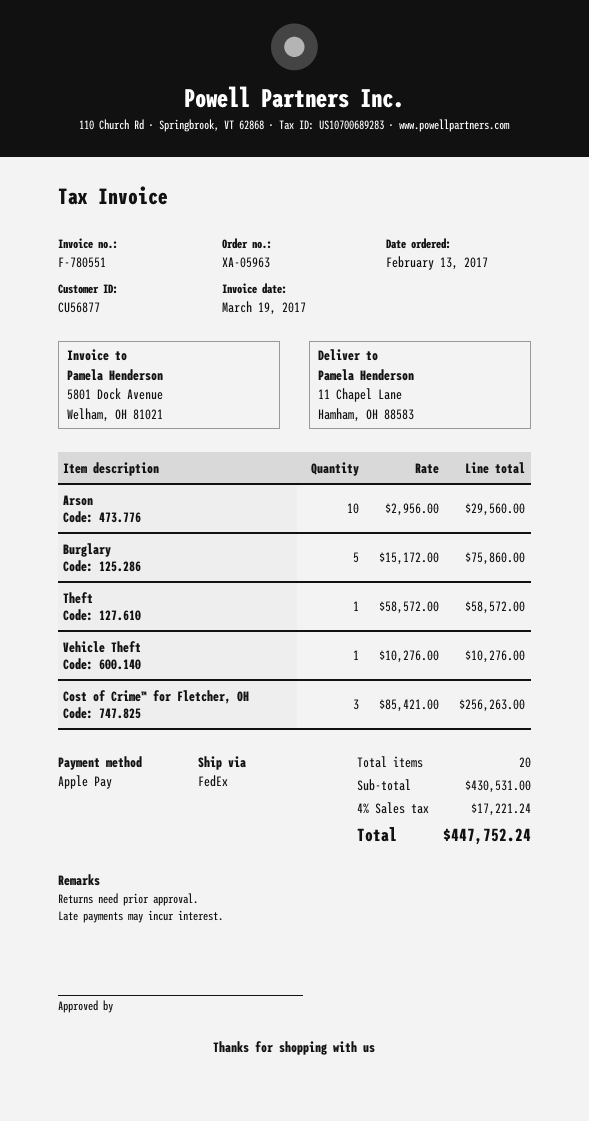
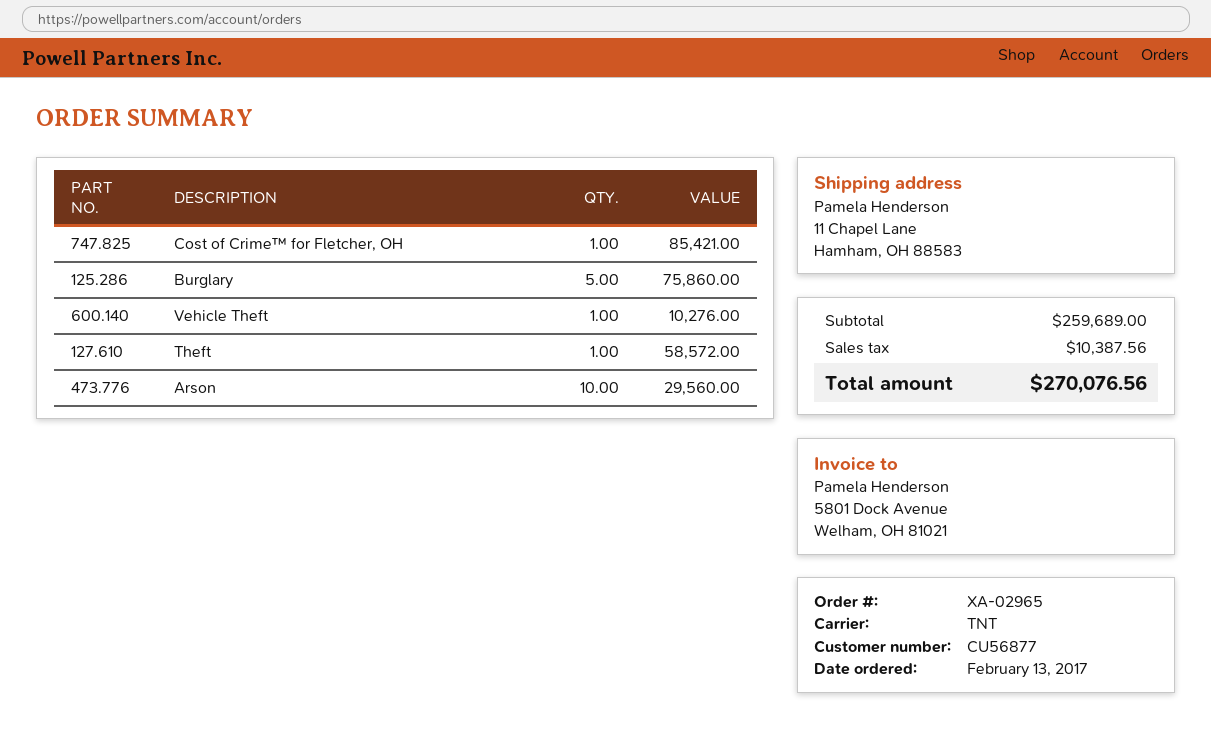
order number: XA-05963 -> XA-02965
shipping method: FedEx -> TNT
Cost of Crime™ for Fletcher, OH: 3 for 256263.00 -> 1 for 85421.00
subtotal: 430531.00 -> 259689.00
tax: 17221.24 -> 10387.56
total: 447752.24 -> 270076.56

